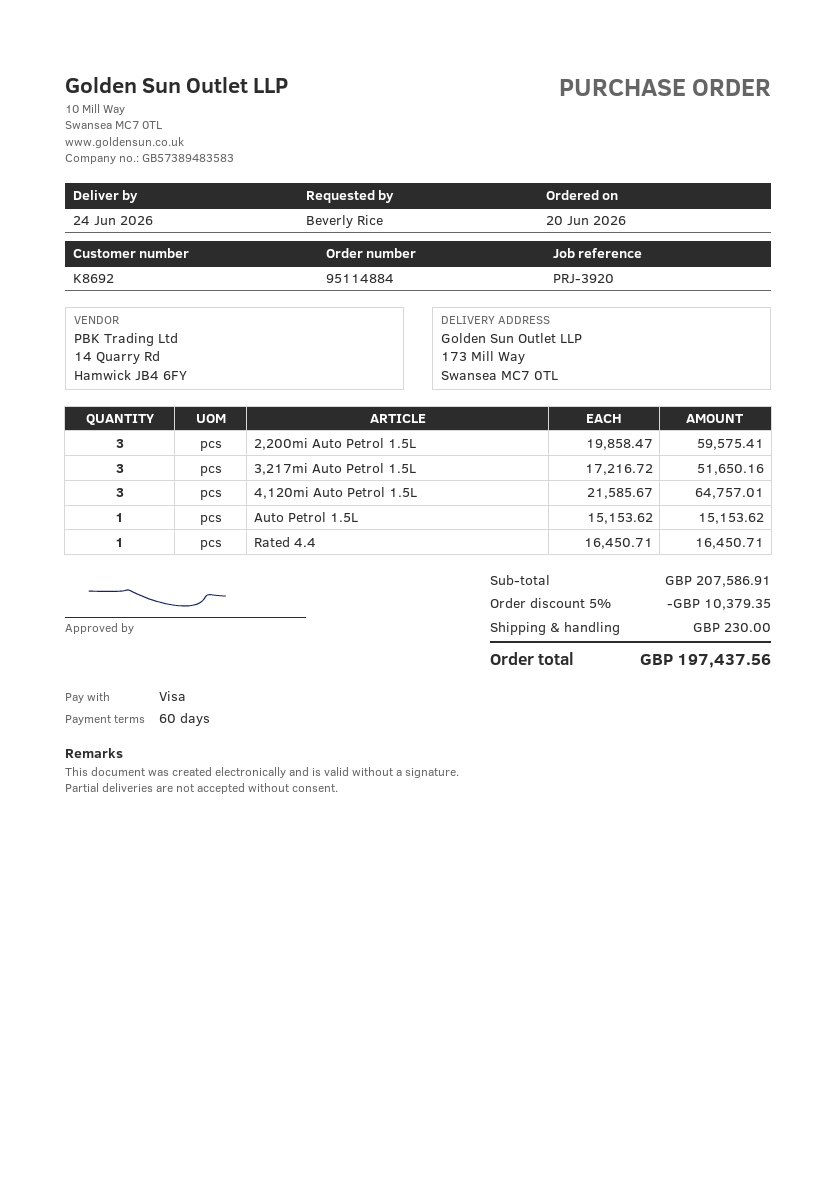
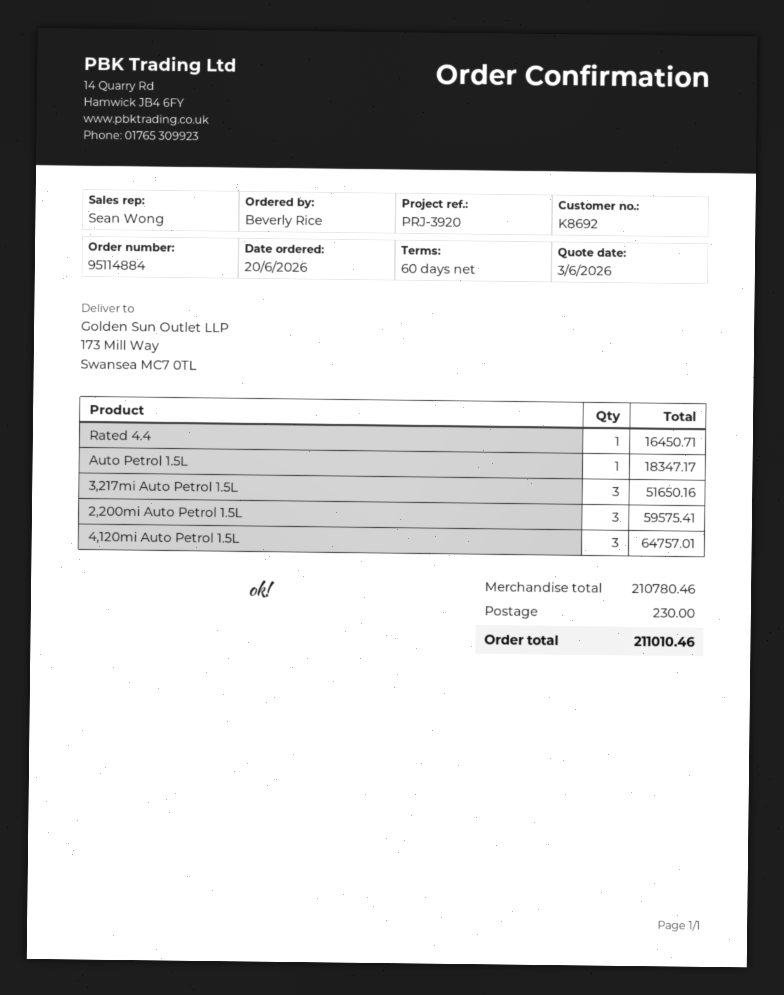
Auto Petrol 1.5L: 1 for 15153.62 -> 1 for 18347.17
subtotal: 207586.91 -> 210780.46
discount: 5% = 10379.35 -> none
total: 197437.56 -> 211010.46

